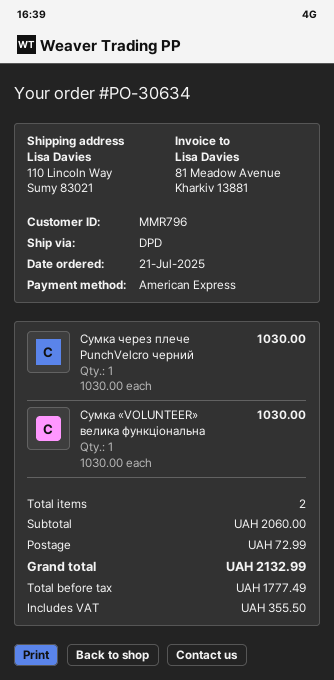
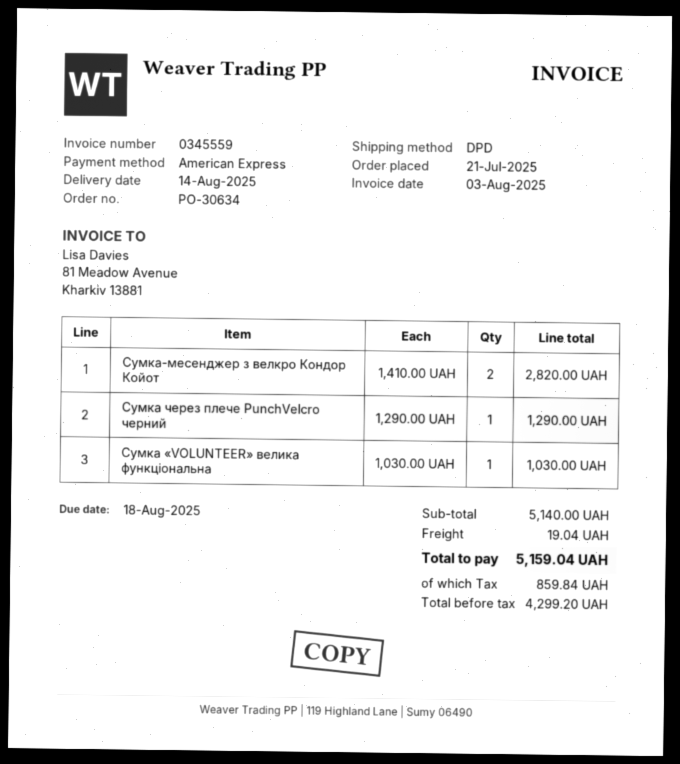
Сумка через плече PunchVelcro черний: 1 x 1030.00 = 1030.00 -> 1 x 1290.00 = 1290.00
Сумка-месенджер з велкро Кондор Койот: none -> 2 x 1410.00 = 2820.00
subtotal: 2060.00 -> 5140.00
shipping: 72.99 -> 19.04
net: 1777.49 -> 4299.20
tax: 355.50 -> 859.84
total: 2132.99 -> 5159.04

